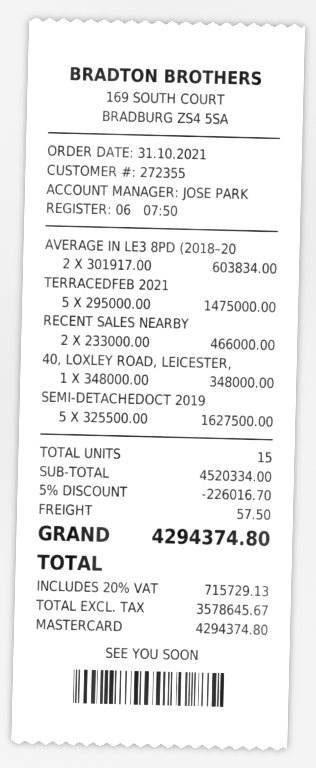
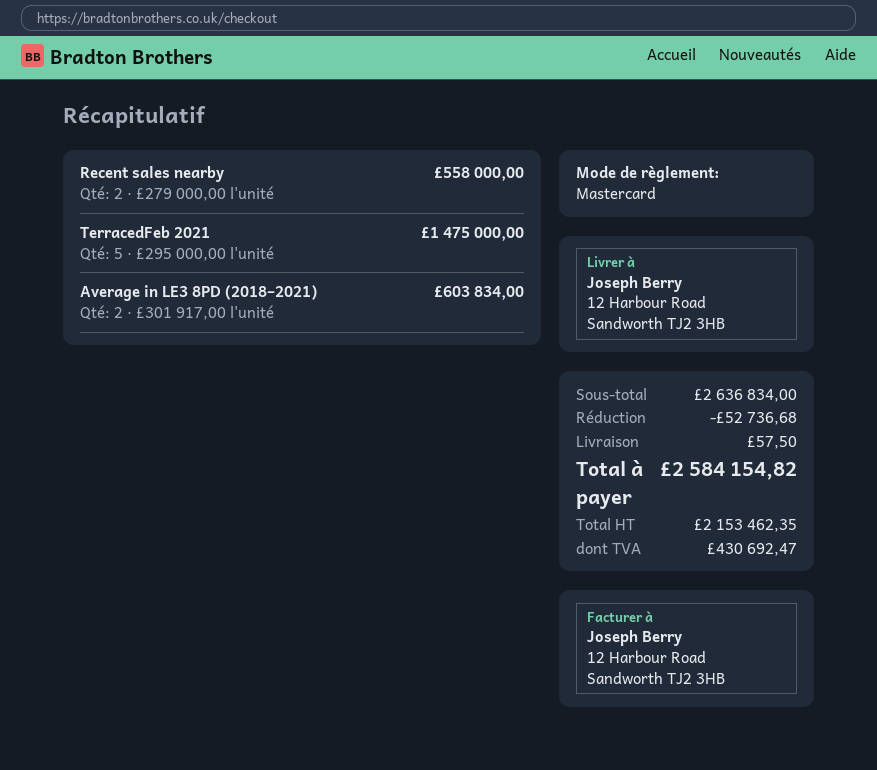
RECENT SALES NEARBY: 2 x 233000.00 = 466000.00 -> 2 x 279000.00 = 558000.00
40, LOXLEY ROAD, LEICESTER,: 1 x 348000.00 = 348000.00 -> none
SEMI-DETACHEDOCT 2019: 5 x 325500.00 = 1627500.00 -> none
subtotal: 4520334.00 -> 2636834.00
discount: 226016.70 -> 52736.68
net: 3578645.67 -> 2153462.35
tax: 715729.13 -> 430692.47
total: 4294374.80 -> 2584154.82

